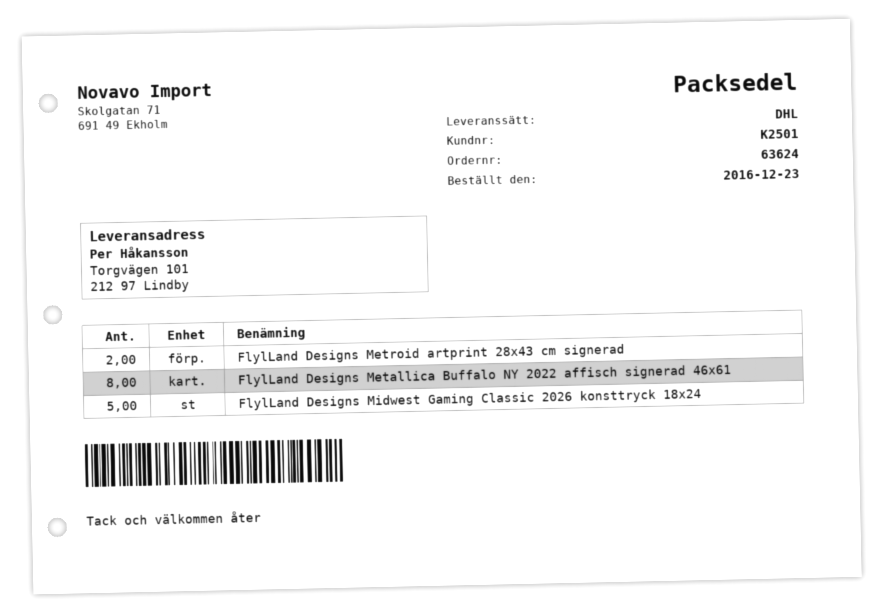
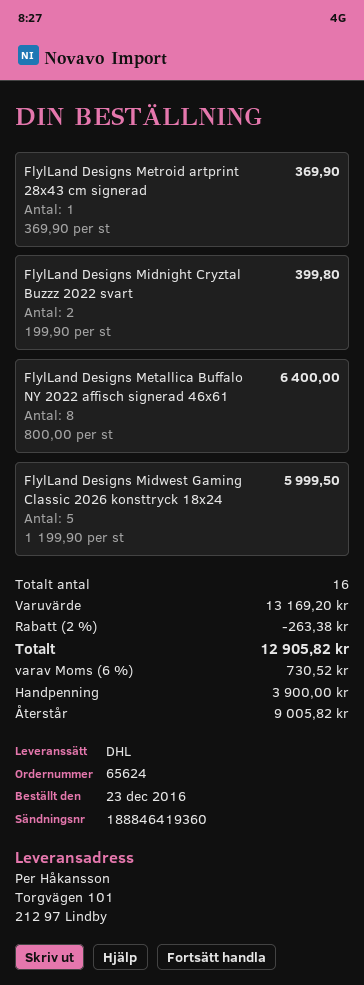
order number: 63624 -> 65624
FlylLand Designs Metroid artprint 28x43 cm signerad: 2 -> 1
FlylLand Designs Midnight Cryztal Buzzz 2022 svart: none -> 2

